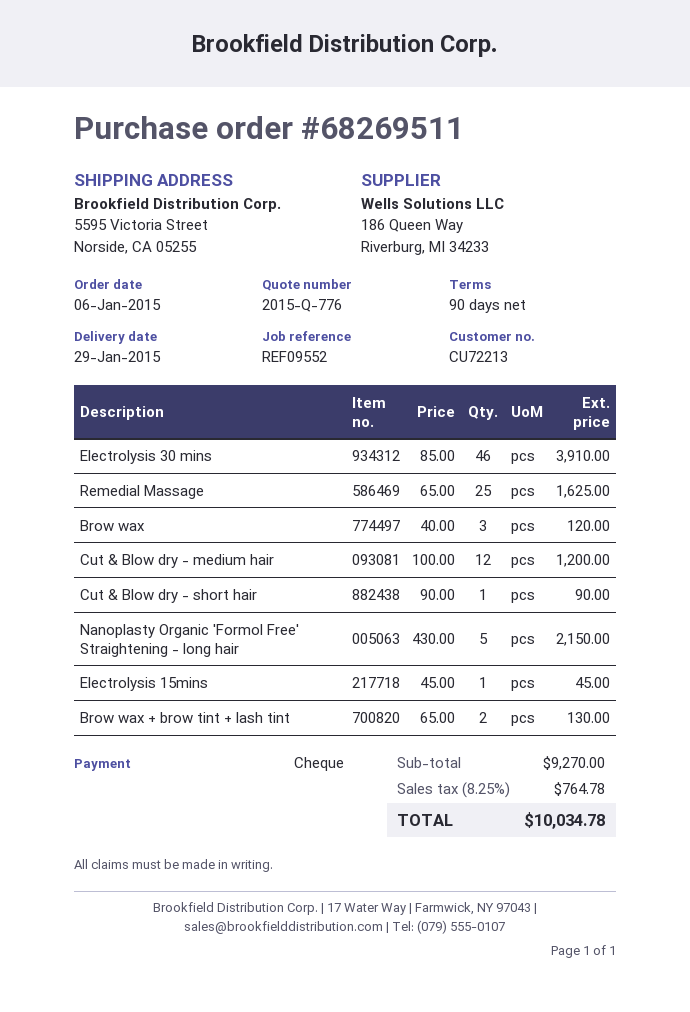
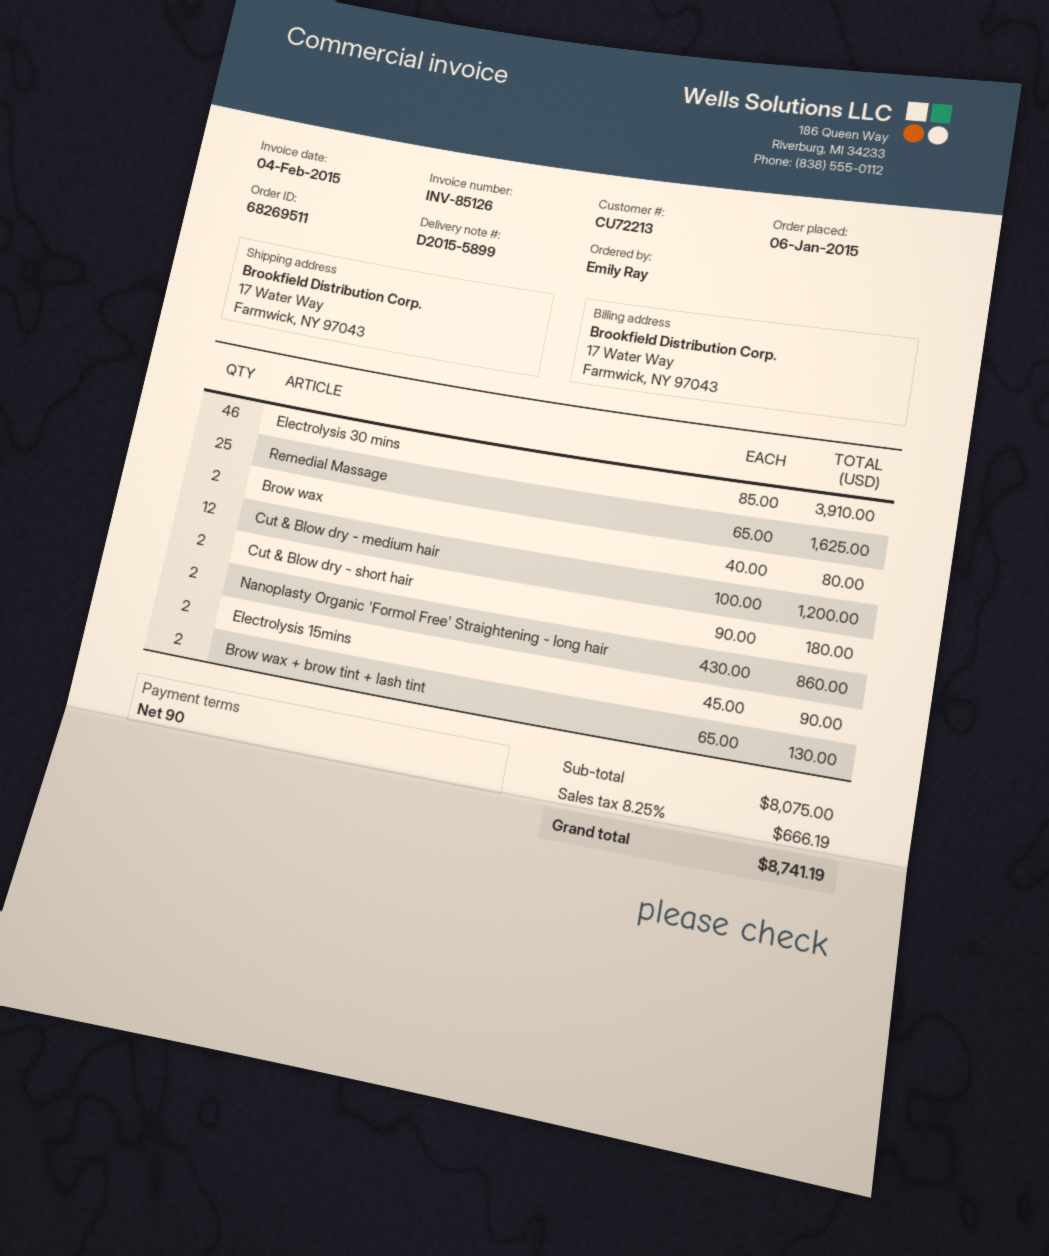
ship to: 5595 Victoria Street, Norside, CA 05255 -> 17 Water Way, Farmwick, NY 97043
Brow wax: 3 x 40.00 = 120.00 -> 2 x 40.00 = 80.00
Cut & Blow dry - short hair: 1 x 90.00 = 90.00 -> 2 x 90.00 = 180.00
Nanoplasty Organic 'Formol Free' Straightening - long hair: 5 x 430.00 = 2150.00 -> 2 x 430.00 = 860.00
Electrolysis 15mins: 1 x 45.00 = 45.00 -> 2 x 45.00 = 90.00
subtotal: 9270.00 -> 8075.00
tax: 8.25% = 764.78 -> 8.25% = 666.19
total: 10034.78 -> 8741.19

